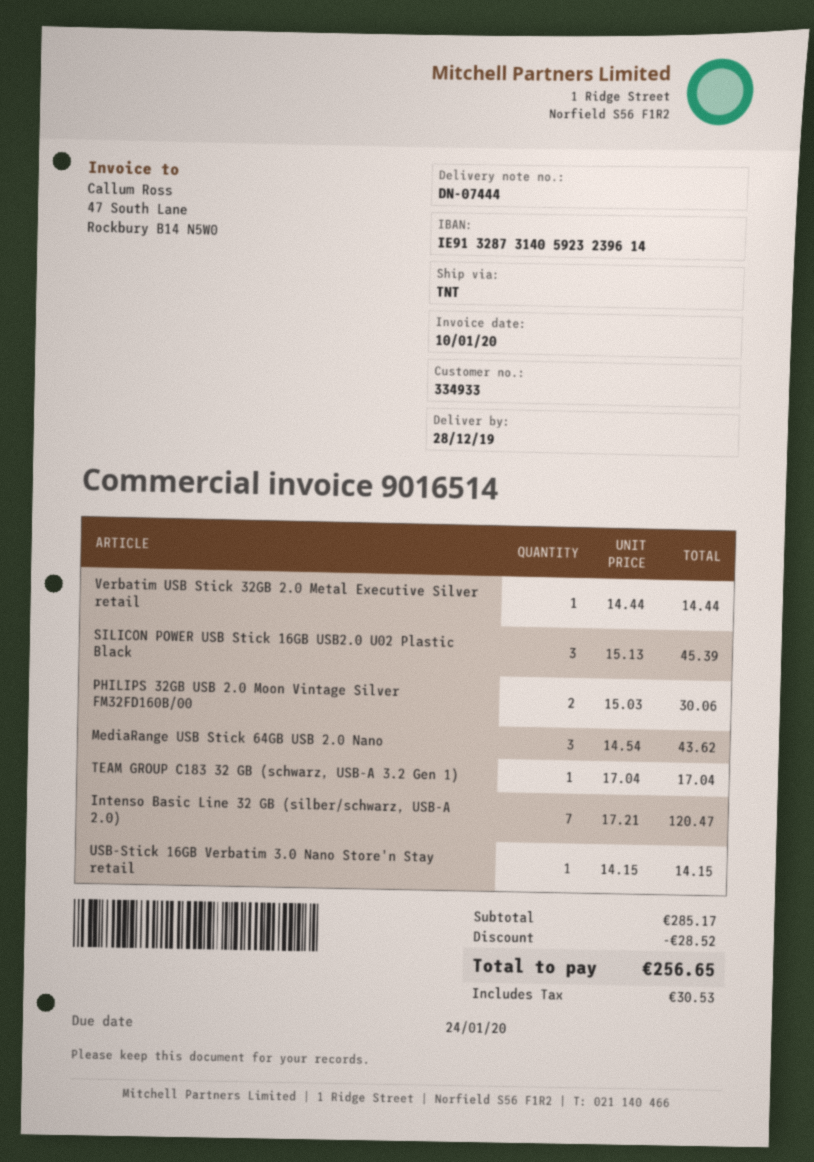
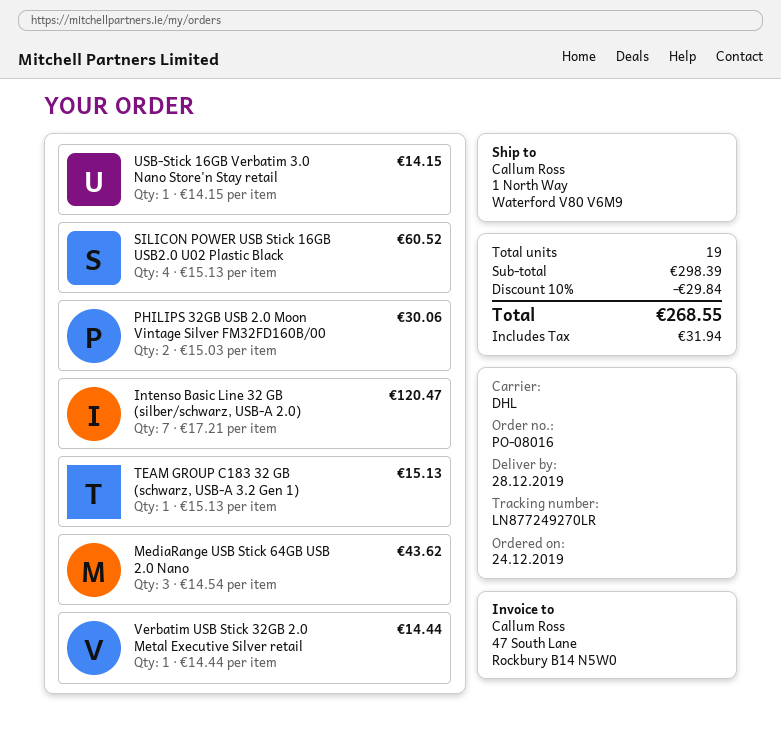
shipping method: TNT -> DHL
SILICON POWER USB Stick 16GB USB2.0 U02 Plastic Black: 3 x 15.13 = 45.39 -> 4 x 15.13 = 60.52
TEAM GROUP C183 32 GB (schwarz, USB-A 3.2 Gen 1): 1 x 17.04 = 17.04 -> 1 x 15.13 = 15.13
subtotal: 285.17 -> 298.39
discount: 28.52 -> 29.84
tax: 30.53 -> 31.94
total: 256.65 -> 268.55

